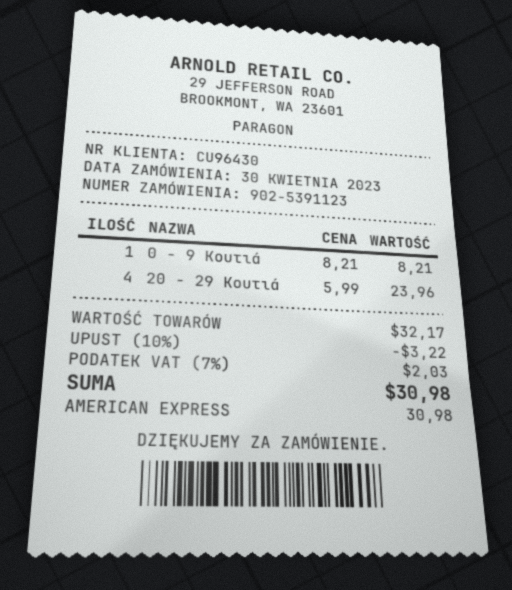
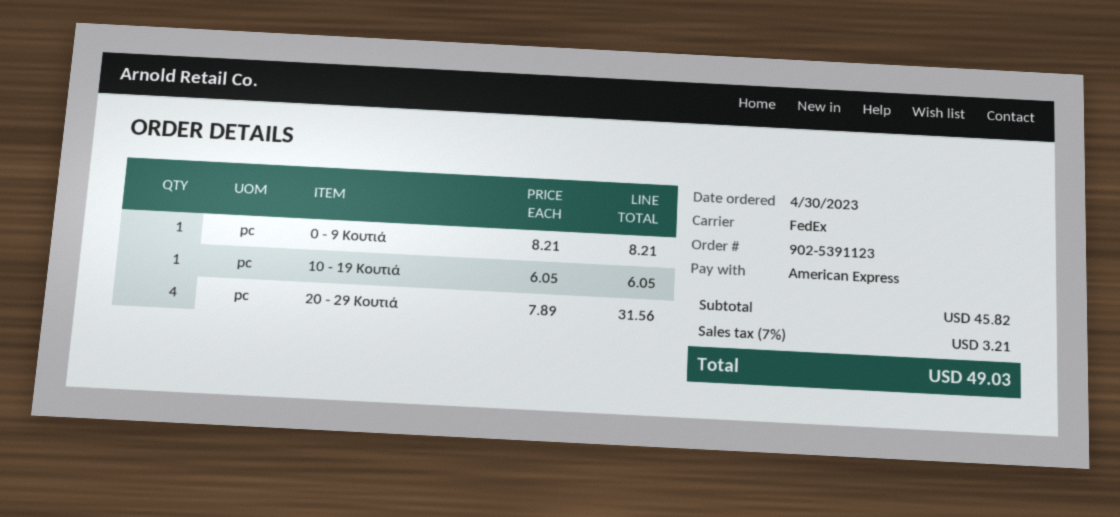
20 - 29 Κουτιά: 4 x 5.99 = 23.96 -> 4 x 7.89 = 31.56
10 - 19 Κουτιά: none -> 1 x 6.05 = 6.05
subtotal: 32.17 -> 45.82
discount: 10% = 3.22 -> none
tax: 7% = 2.03 -> 7% = 3.21
total: 30.98 -> 49.03

